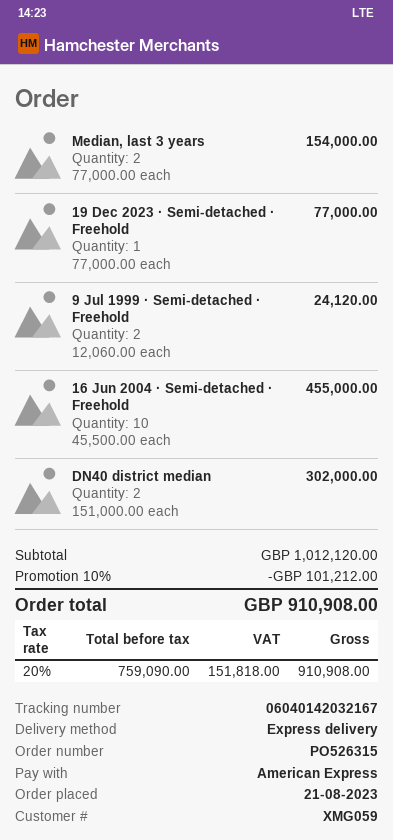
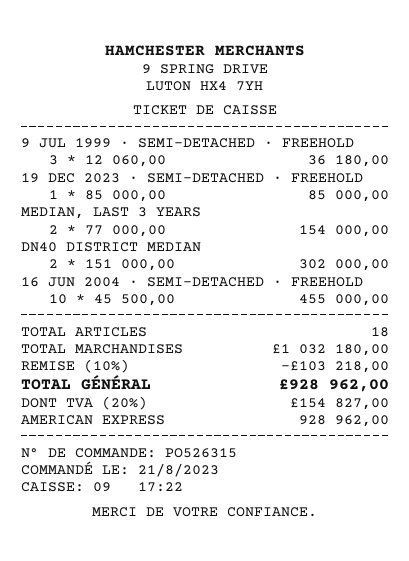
19 Dec 2023 · Semi-detached · Freehold: 1 x 77000.00 = 77000.00 -> 1 x 85000.00 = 85000.00
9 Jul 1999 · Semi-detached · Freehold: 2 x 12060.00 = 24120.00 -> 3 x 12060.00 = 36180.00
subtotal: 1012120.00 -> 1032180.00
discount: 10% = 101212.00 -> 10% = 103218.00
tax: 20% = 151818.00 -> 20% = 154827.00
total: 910908.00 -> 928962.00

